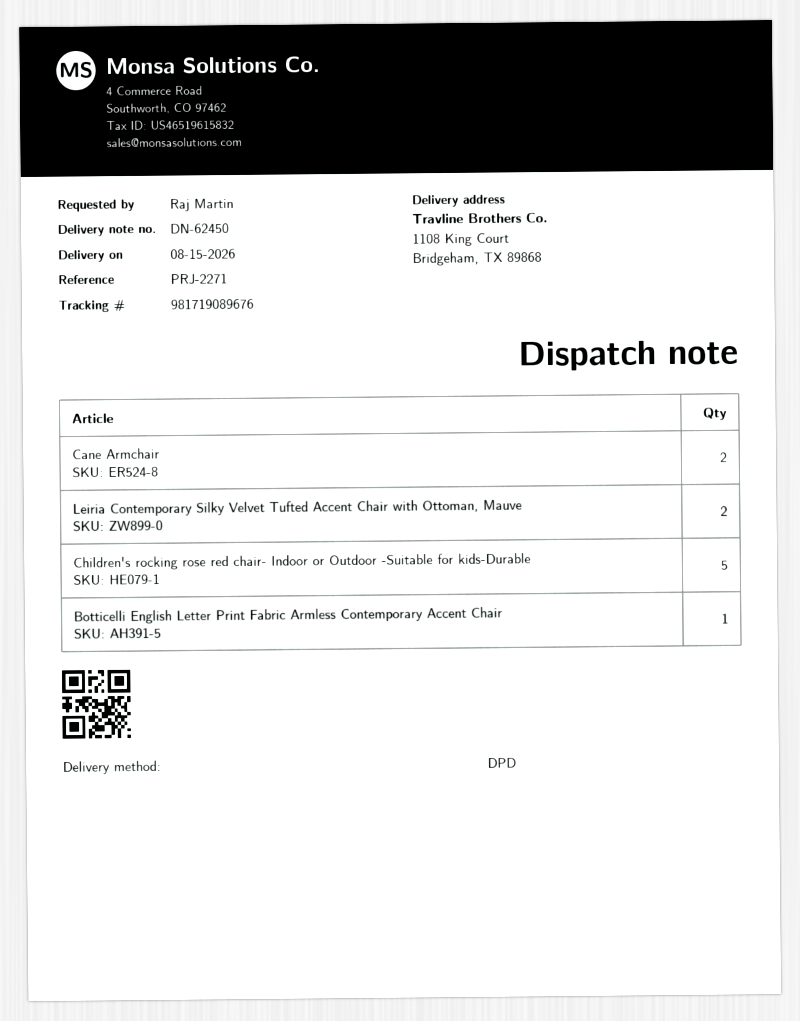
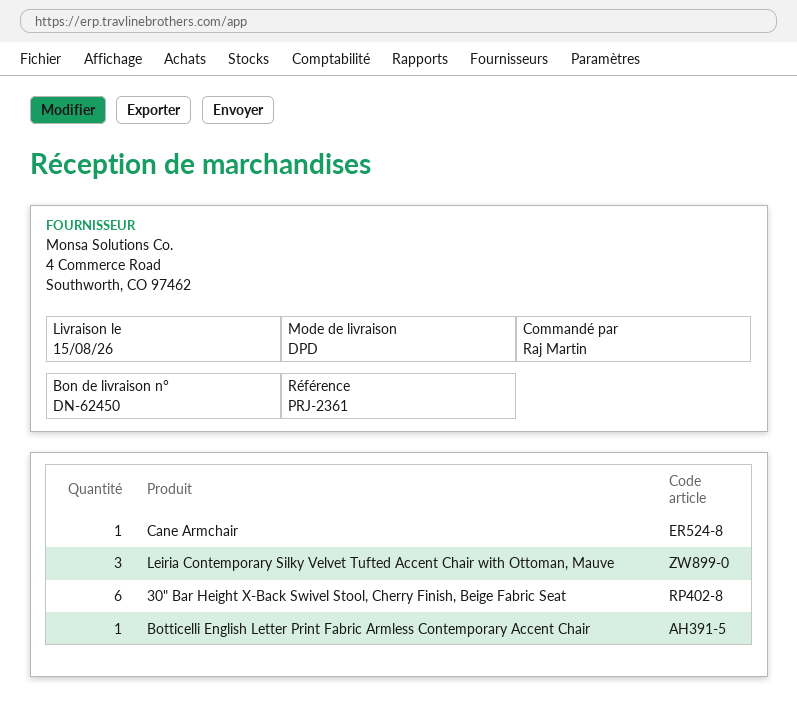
reference: PRJ-2271 -> PRJ-2361
Cane Armchair: 2 -> 1
Leiria Contemporary Silky Velvet Tufted Accent Chair with Ottoman, Mauve: 2 -> 3
Children's rocking rose red chair- Indoor or Outdoor -Suitable for kids-Durable: 5 -> none
30" Bar Height X-Back Swivel Stool, Cherry Finish, Beige Fabric Seat: none -> 6

